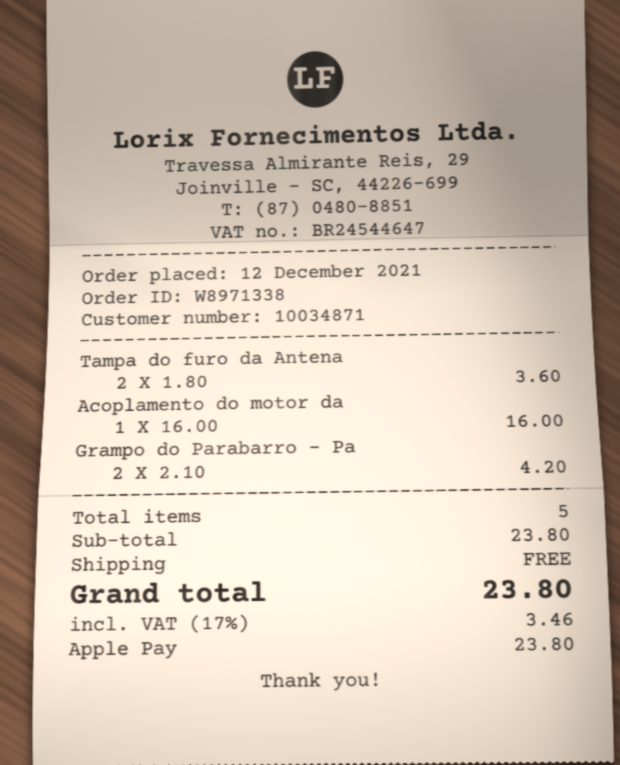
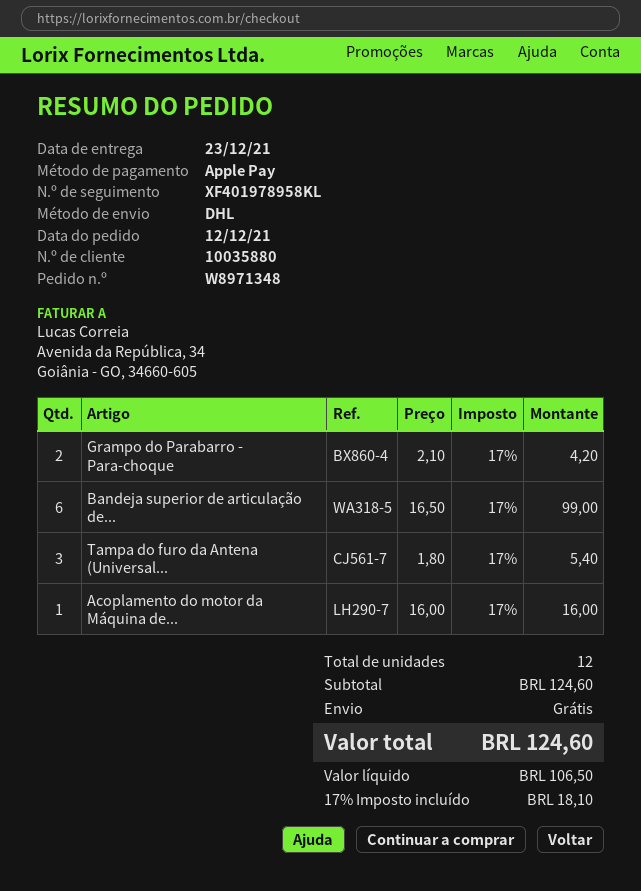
order number: W8971338 -> W8971348
customer number: 10034871 -> 10035880
Tampa do furo da Antena: 2 x 1.80 = 3.60 -> 3 x 1.80 = 5.40
Bandeja superior de articulação de...: none -> 6 x 16.50 = 99.00
total quantity: 5 -> 12
subtotal: 23.80 -> 124.60
tax: 17% = 3.46 -> 17% = 18.10
total: 23.80 -> 124.60

